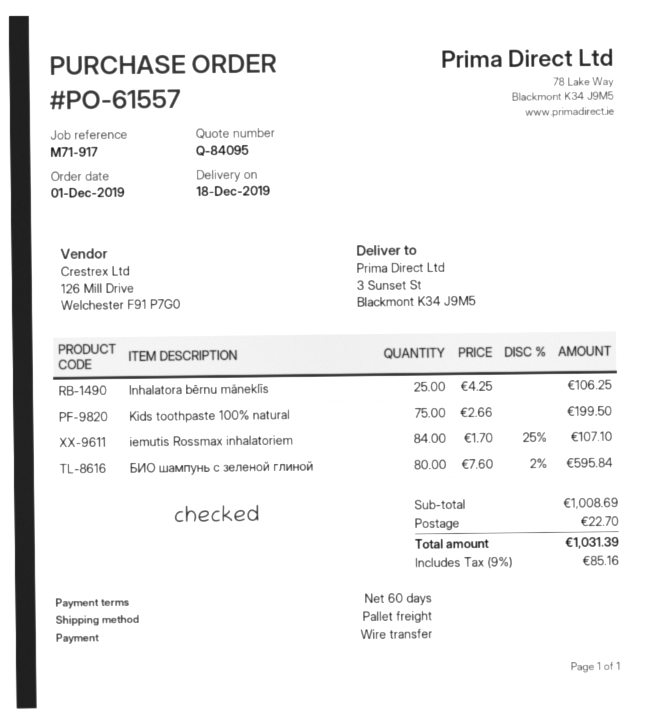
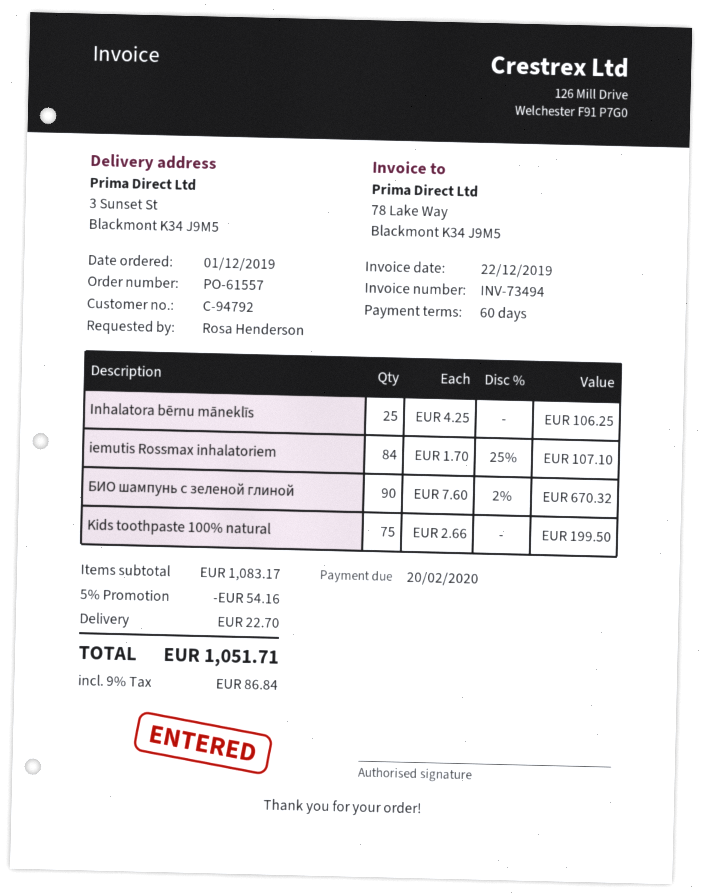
БИО шампунь с зеленой глиной: 80 x 7.60 - 2% = 595.84 -> 90 x 7.60 - 2% = 670.32
subtotal: 1008.69 -> 1083.17
discount: none -> 5% = 54.16
tax: 9% = 85.16 -> 9% = 86.84
total: 1031.39 -> 1051.71

